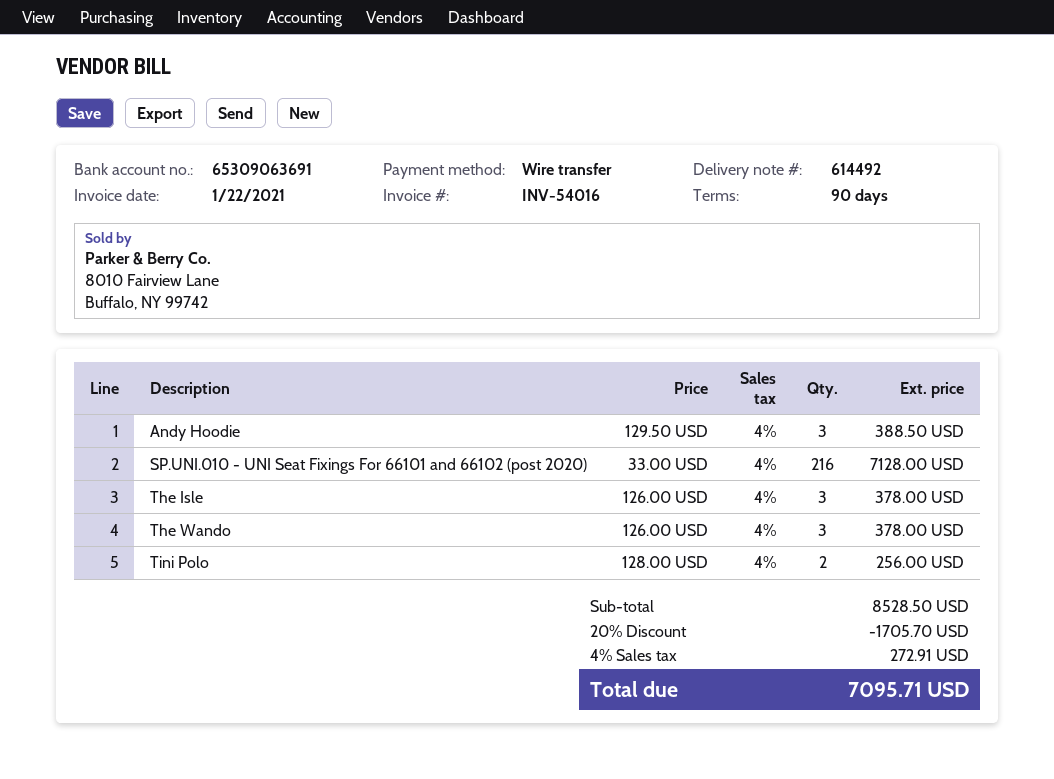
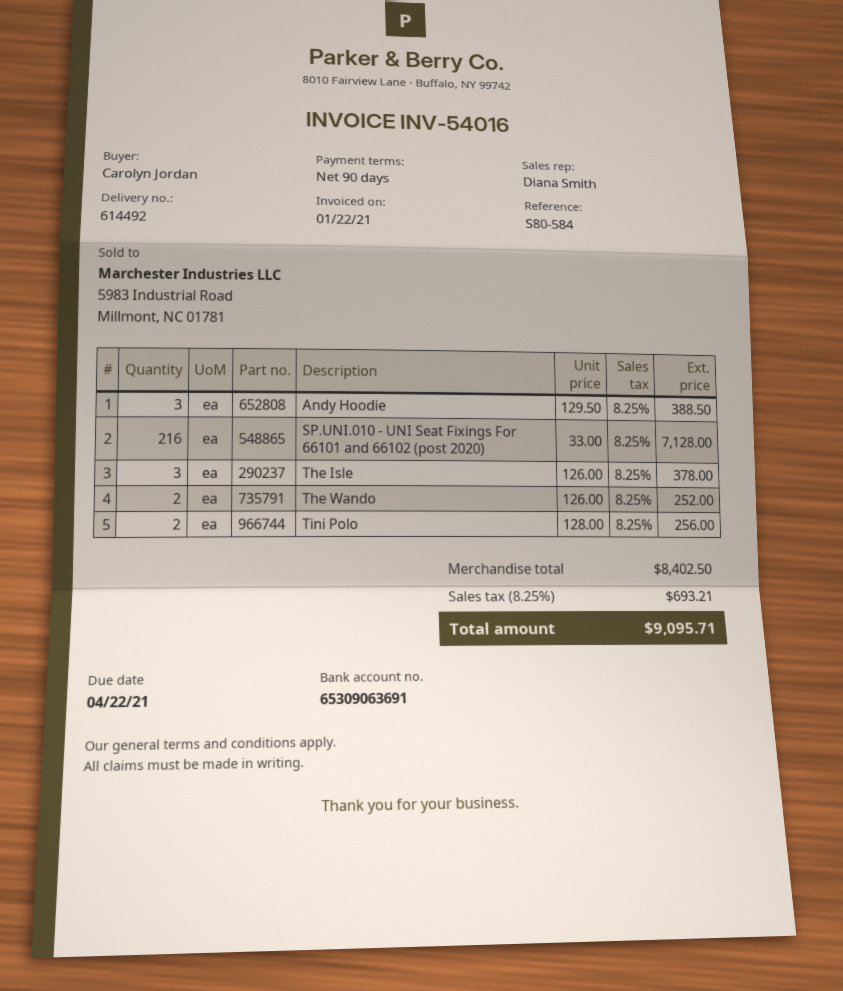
The Wando: 3 x 126.00 = 378.00 -> 2 x 126.00 = 252.00
subtotal: 8528.50 -> 8402.50
discount: 20% = 1705.70 -> none
tax: 4% = 272.91 -> 8.25% = 693.21
total: 7095.71 -> 9095.71

